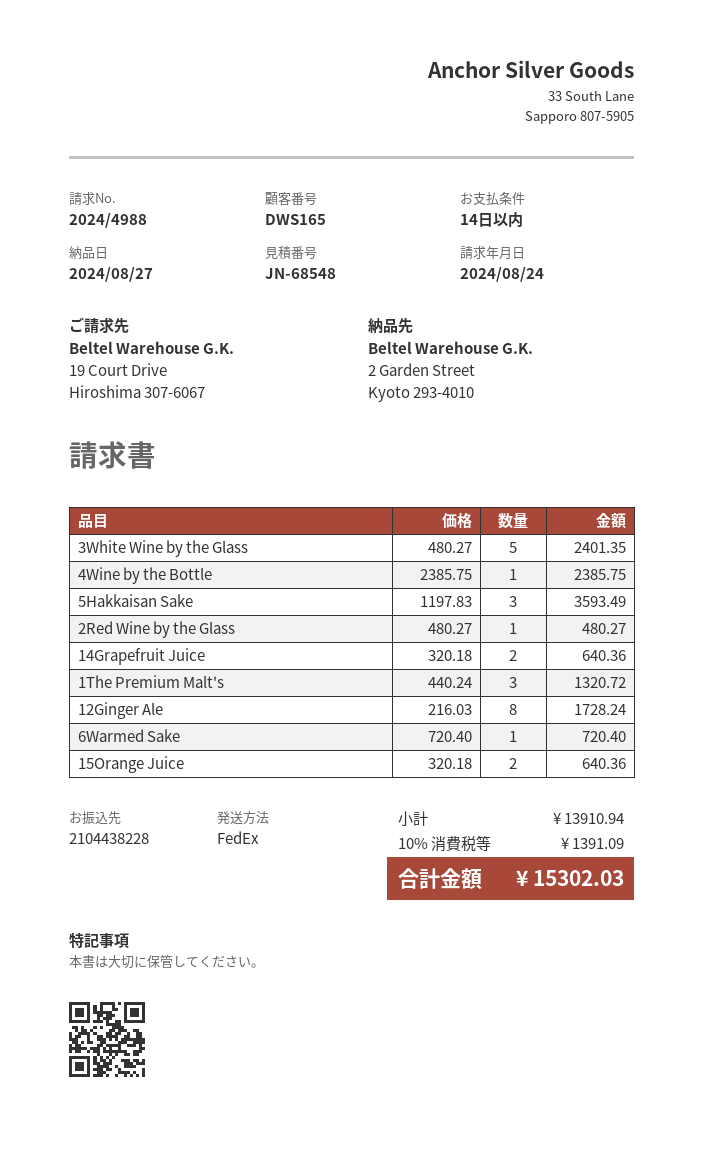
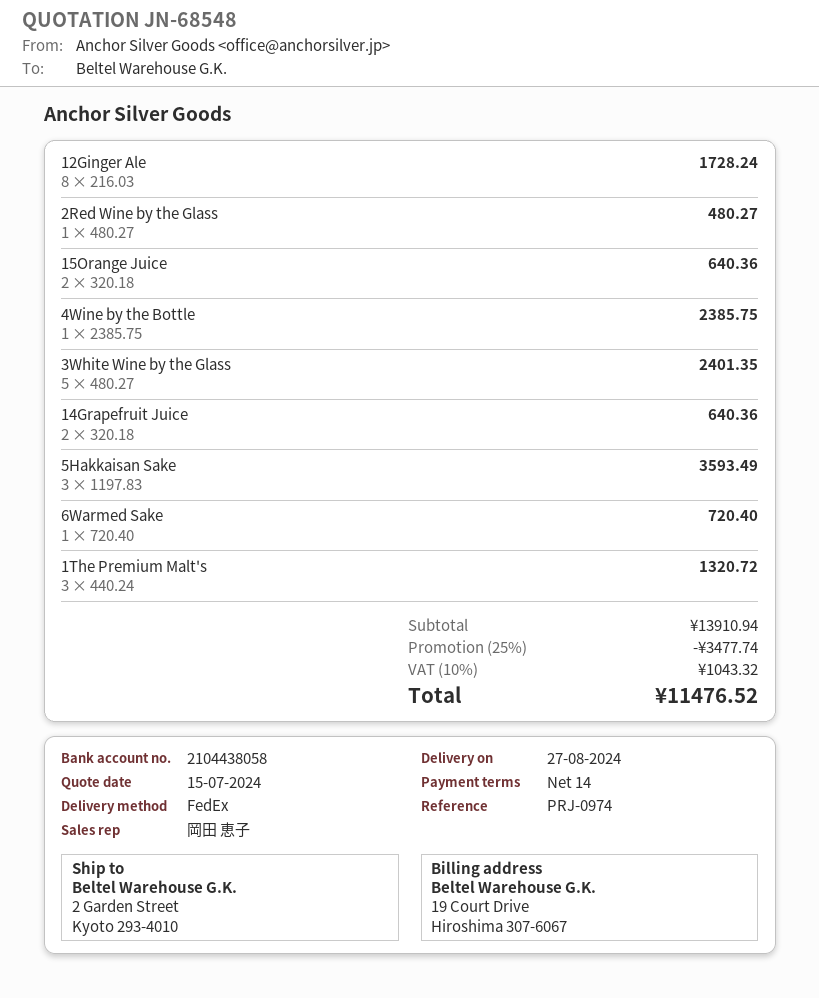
bank account: 2104438228 -> 2104438058
discount: none -> 25% = 3477.74
tax: 10% = 1391.09 -> 10% = 1043.32
total: 15302.03 -> 11476.52

